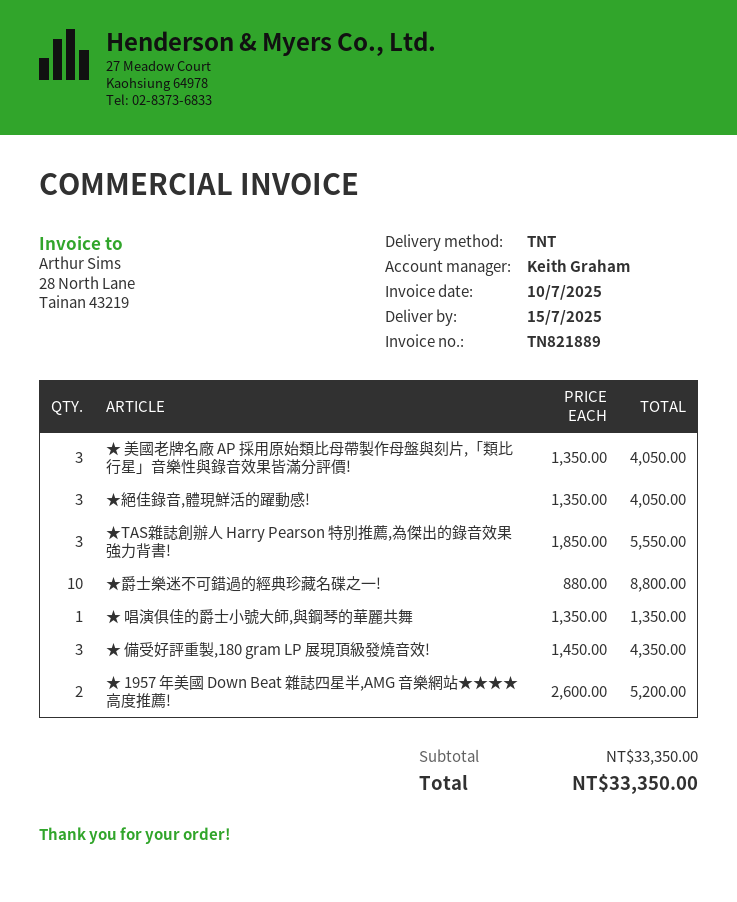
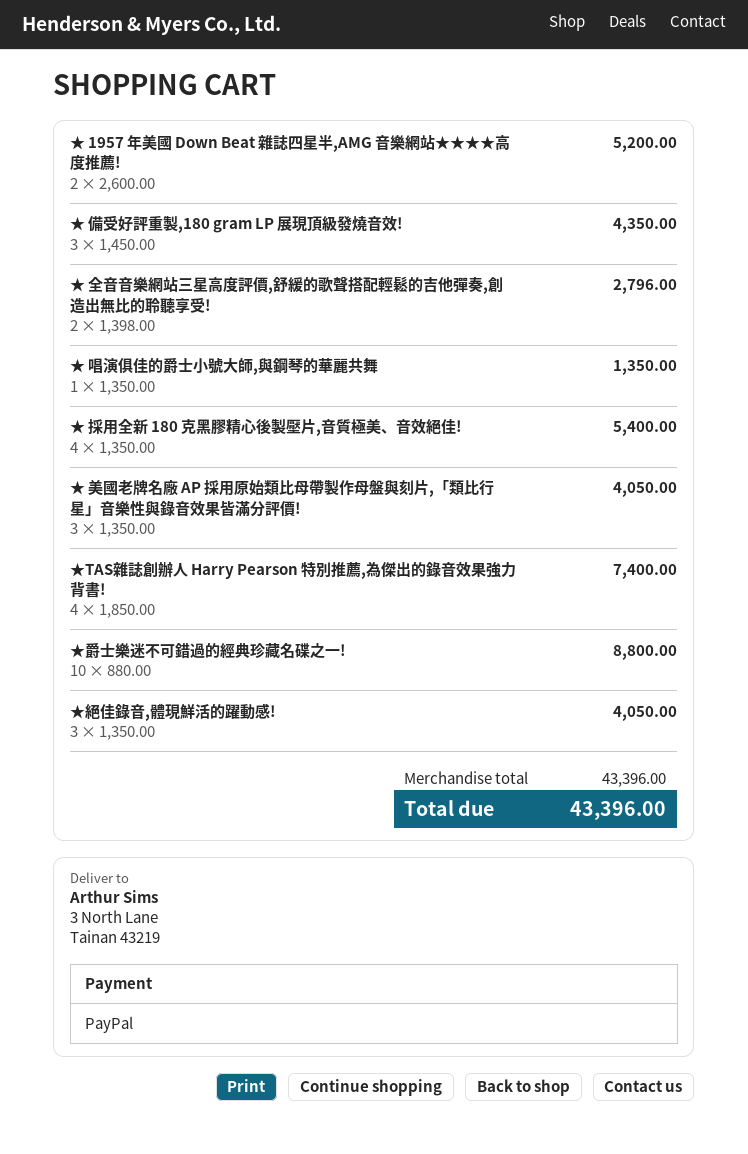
★TAS雜誌創辦人 Harry Pearson 特別推薦,為傑出的錄音效果強力背書!: 3 x 1850.00 = 5550.00 -> 4 x 1850.00 = 7400.00
★ 全音音樂網站三星高度評價,舒緩的歌聲搭配輕鬆的吉他彈奏,創造出無比的聆聽享受!: none -> 2 x 1398.00 = 2796.00
★ 採用全新 180 克黑膠精心後製壓片,音質極美、音效絕佳!: none -> 4 x 1350.00 = 5400.00
subtotal: 33350.00 -> 43396.00
total: 33350.00 -> 43396.00

